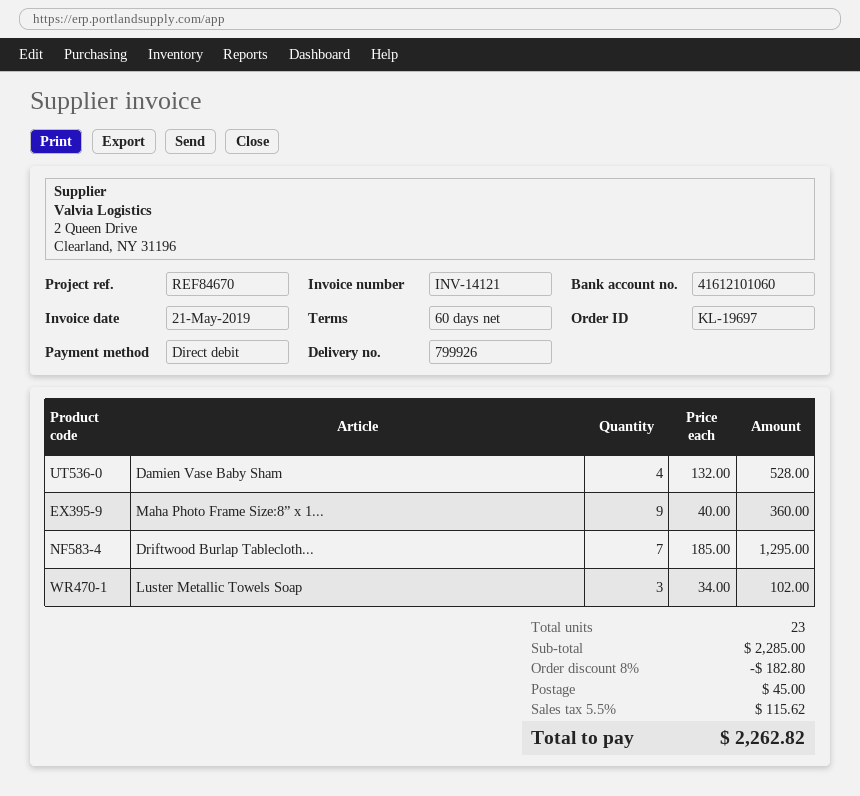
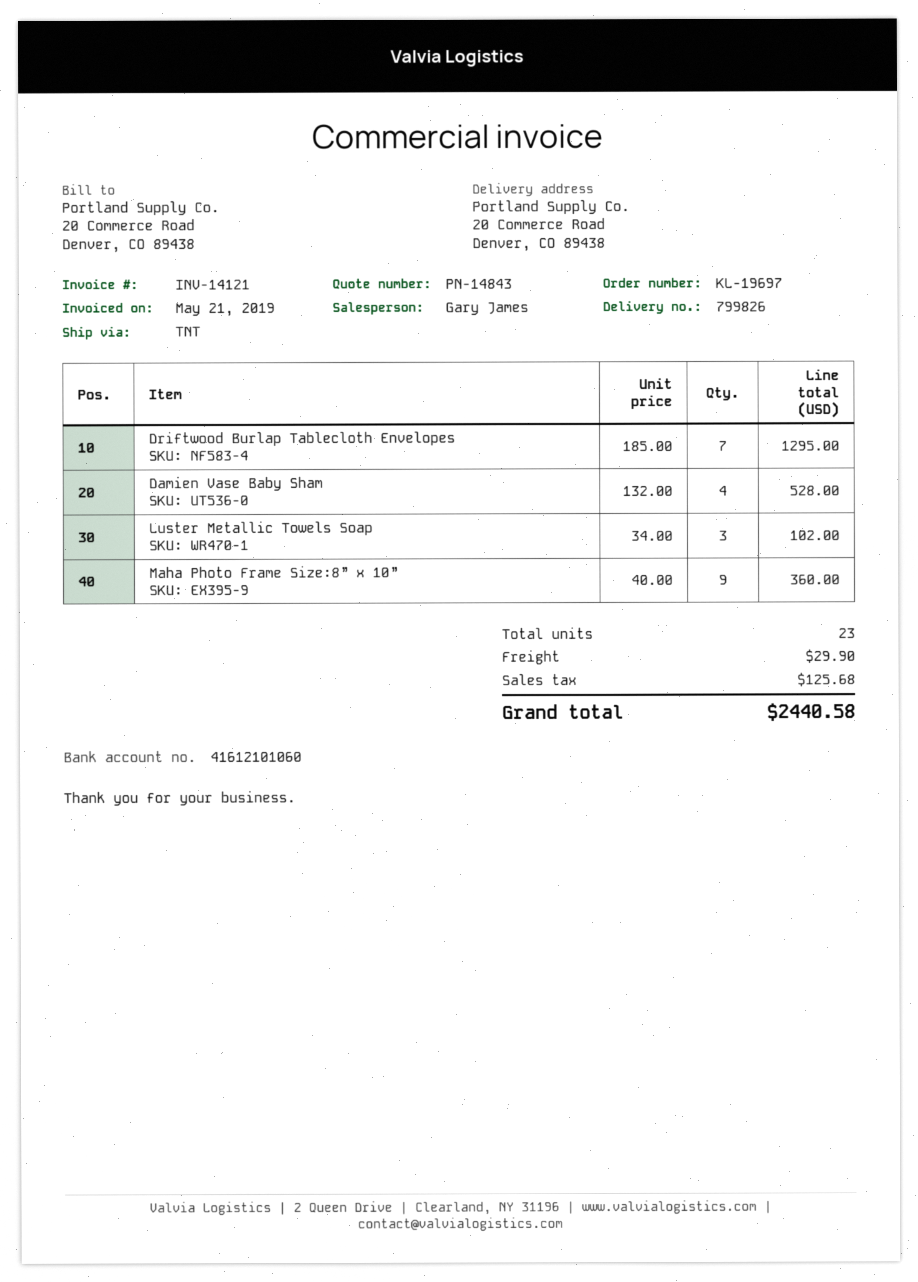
delivery note number: 799926 -> 799826
discount: 8% = 182.80 -> none
shipping: 45.00 -> 29.90
tax: 115.62 -> 125.68
total: 2262.82 -> 2440.58

